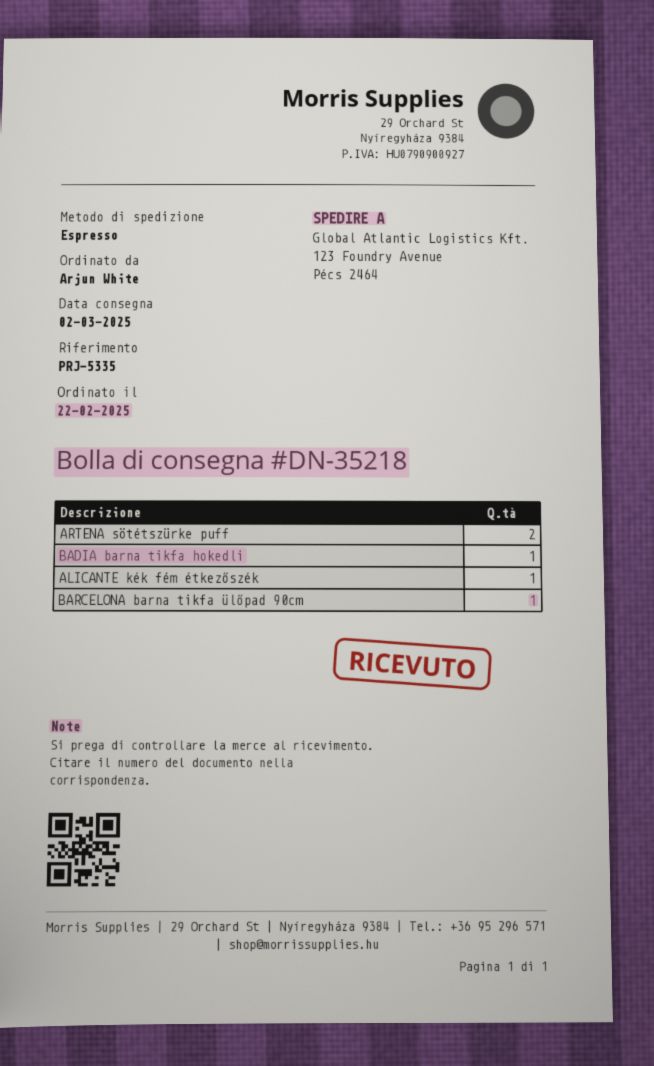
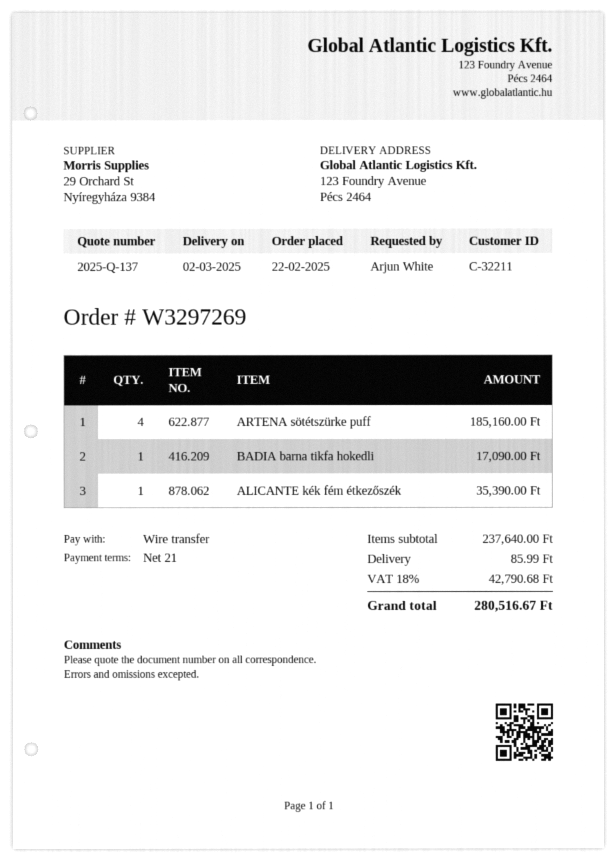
ARTENA sötétszürke puff: 2 -> 4
BARCELONA barna tikfa ülőpad 90cm: 1 -> none

